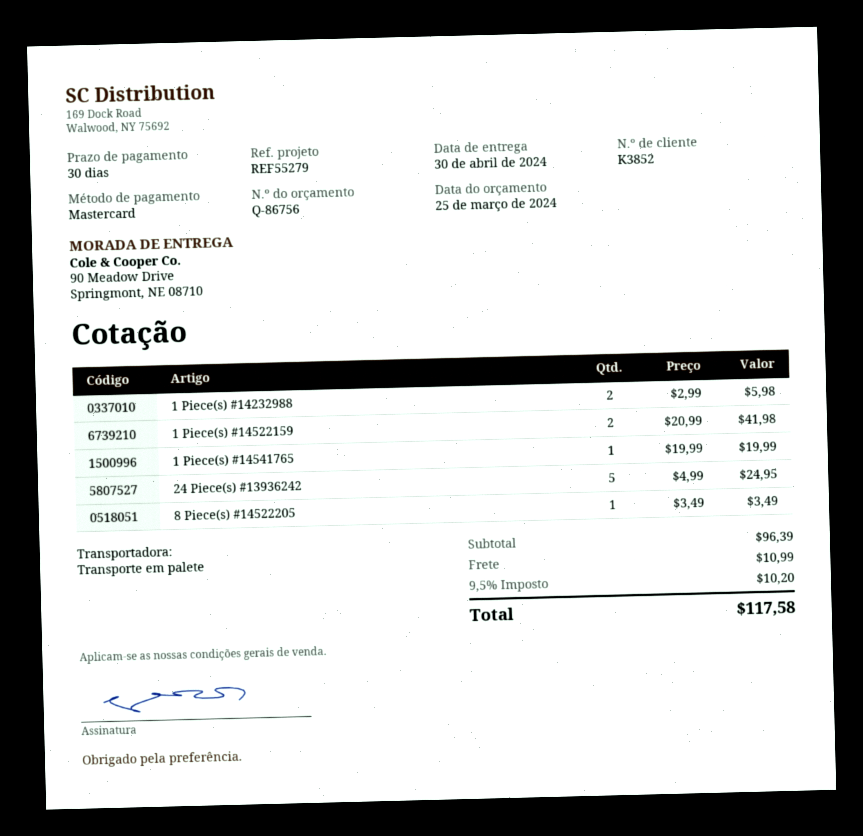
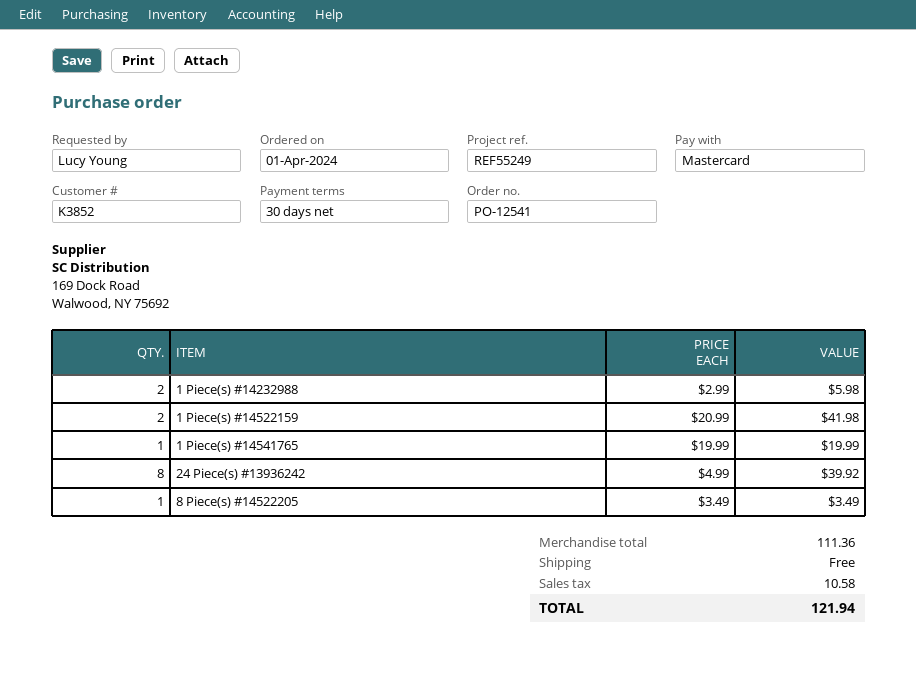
reference: REF55279 -> REF55249
24 Piece(s) #13936242: 5 x 4.99 = 24.95 -> 8 x 4.99 = 39.92
subtotal: 96.39 -> 111.36
shipping: 10.99 -> 0.00
tax: 10.20 -> 10.58
total: 117.58 -> 121.94

